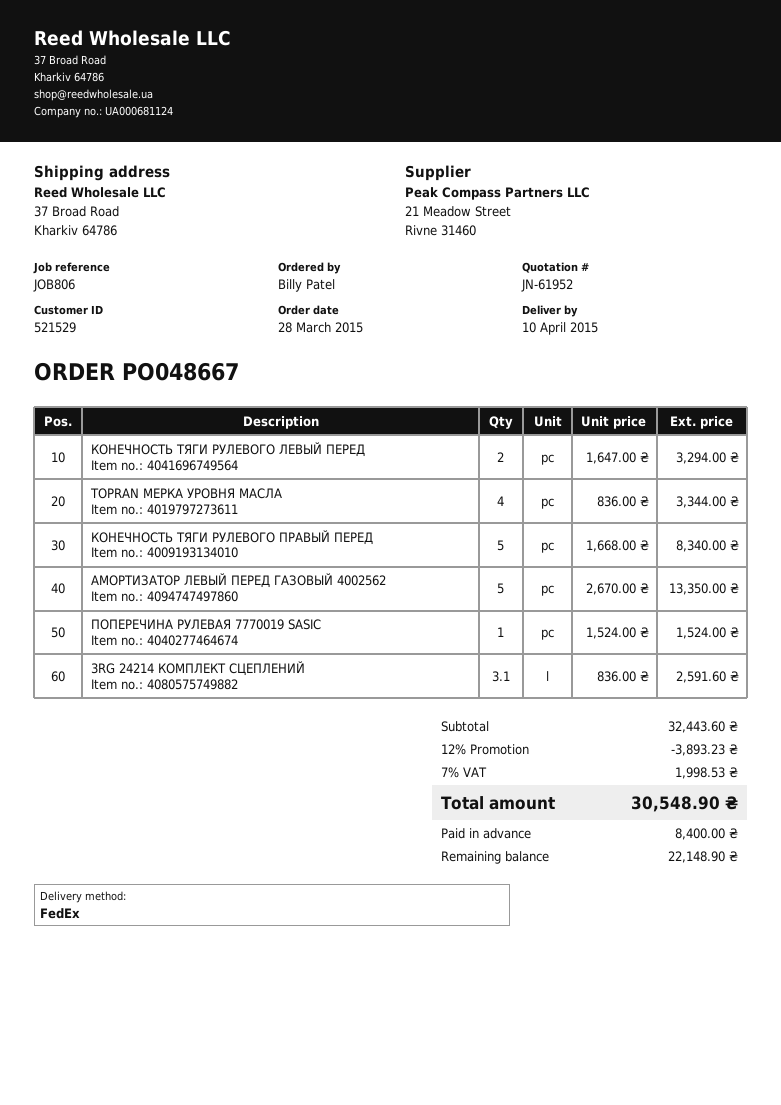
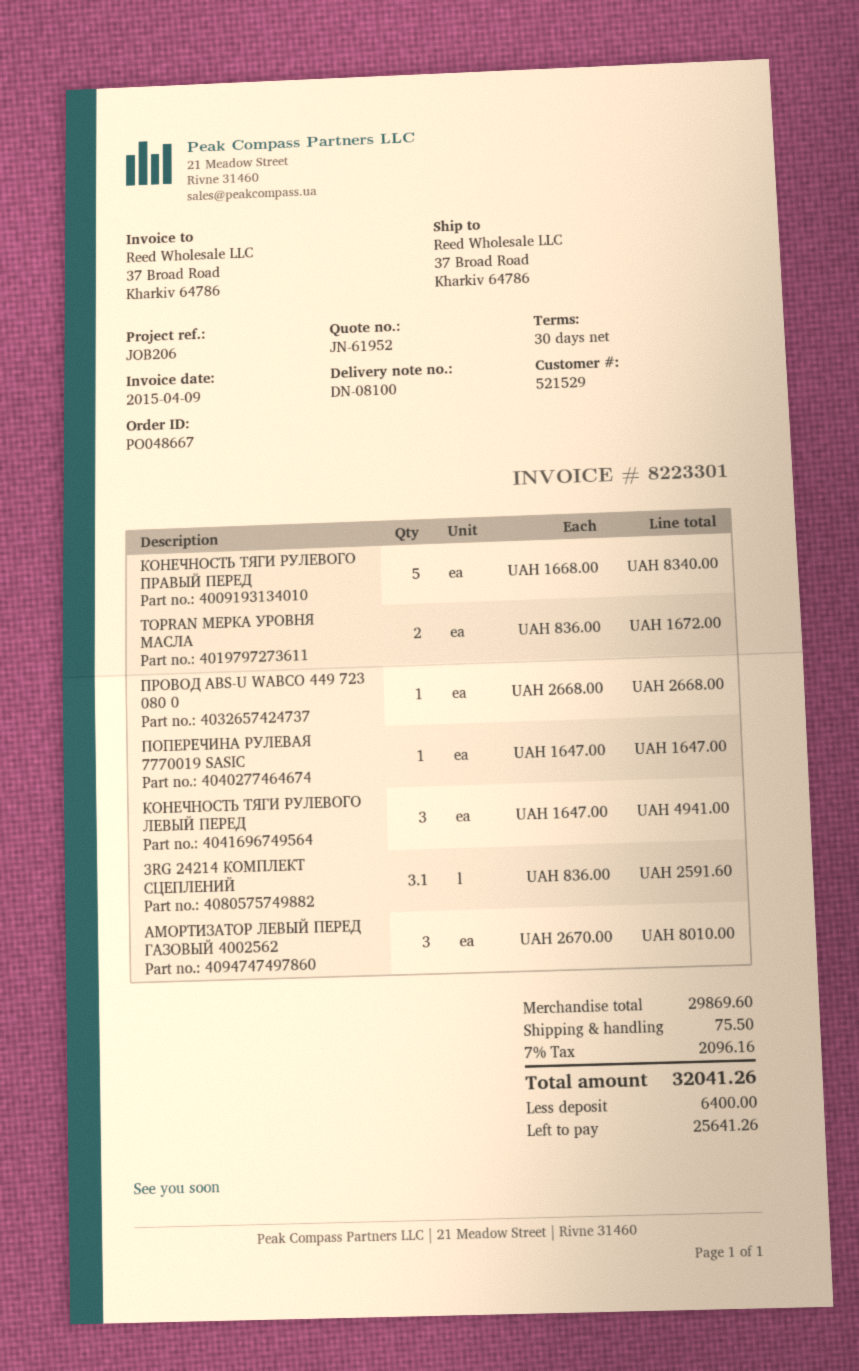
reference: JOB806 -> JOB206
КОНЕЧНОСТЬ ТЯГИ РУЛЕВОГО ЛЕВЫЙ ПЕРЕД: 2 x 1647.00 = 3294.00 -> 3 x 1647.00 = 4941.00
TOPRAN МЕРКА УРОВНЯ МАСЛА: 4 x 836.00 = 3344.00 -> 2 x 836.00 = 1672.00
АМОРТИЗАТОР ЛЕВЫЙ ПЕРЕД ГАЗОВЫЙ 4002562: 5 x 2670.00 = 13350.00 -> 3 x 2670.00 = 8010.00
ПОПЕРЕЧИНА РУЛЕВАЯ 7770019 SASIC: 1 x 1524.00 = 1524.00 -> 1 x 1647.00 = 1647.00
ПРОВОД ABS-U WABCO 449 723 080 0: none -> 1 x 2668.00 = 2668.00
subtotal: 32443.60 -> 29869.60
discount: 12% = 3893.23 -> none
shipping: none -> 75.50
tax: 7% = 1998.53 -> 7% = 2096.16
total: 30548.90 -> 32041.26
deposit: 8400.00 -> 6400.00
balance: 22148.90 -> 25641.26

